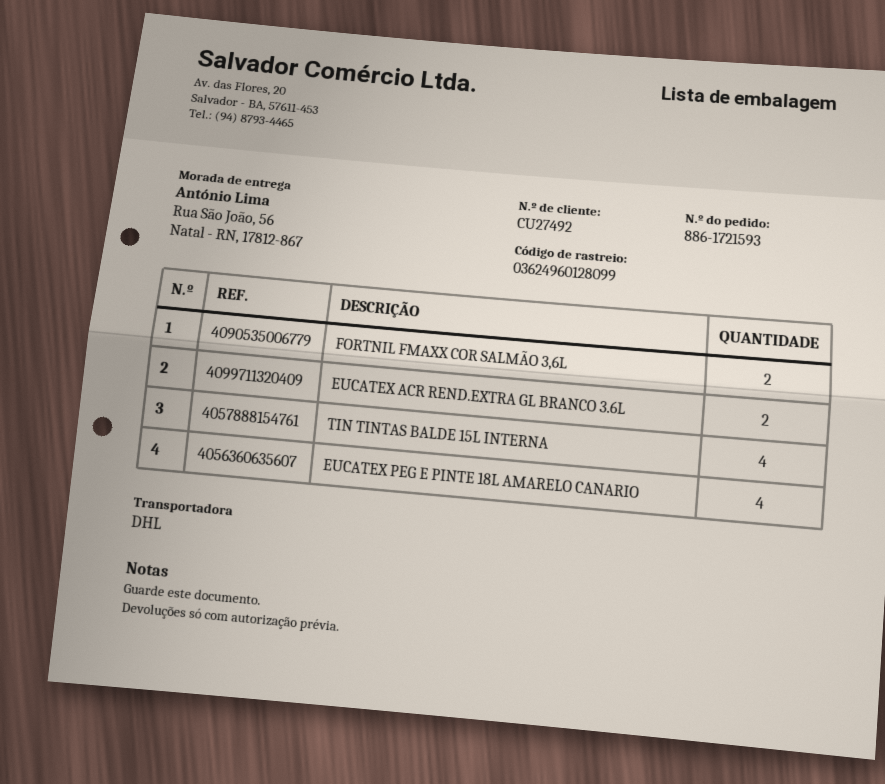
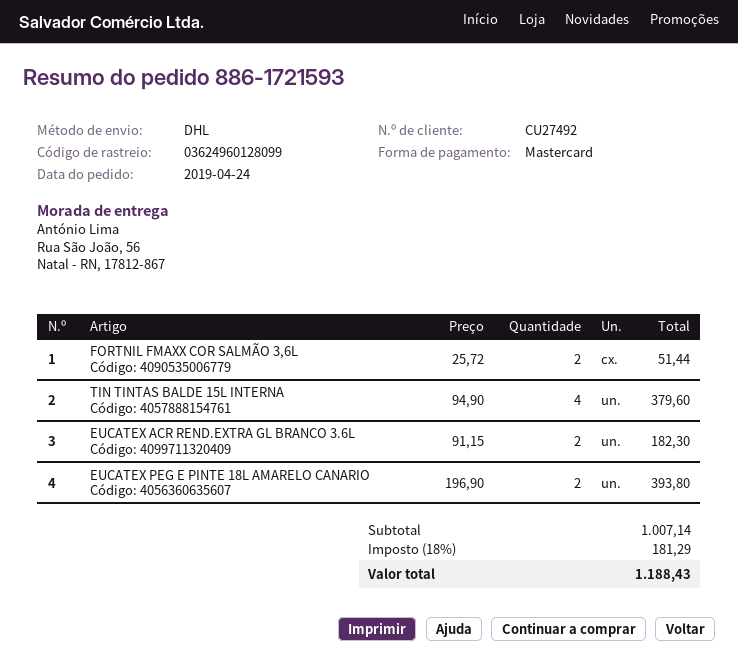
EUCATEX PEG E PINTE 18L AMARELO CANARIO: 4 -> 2

